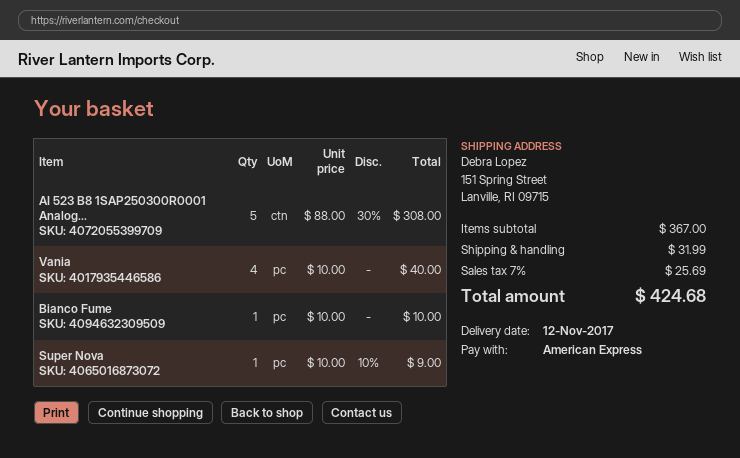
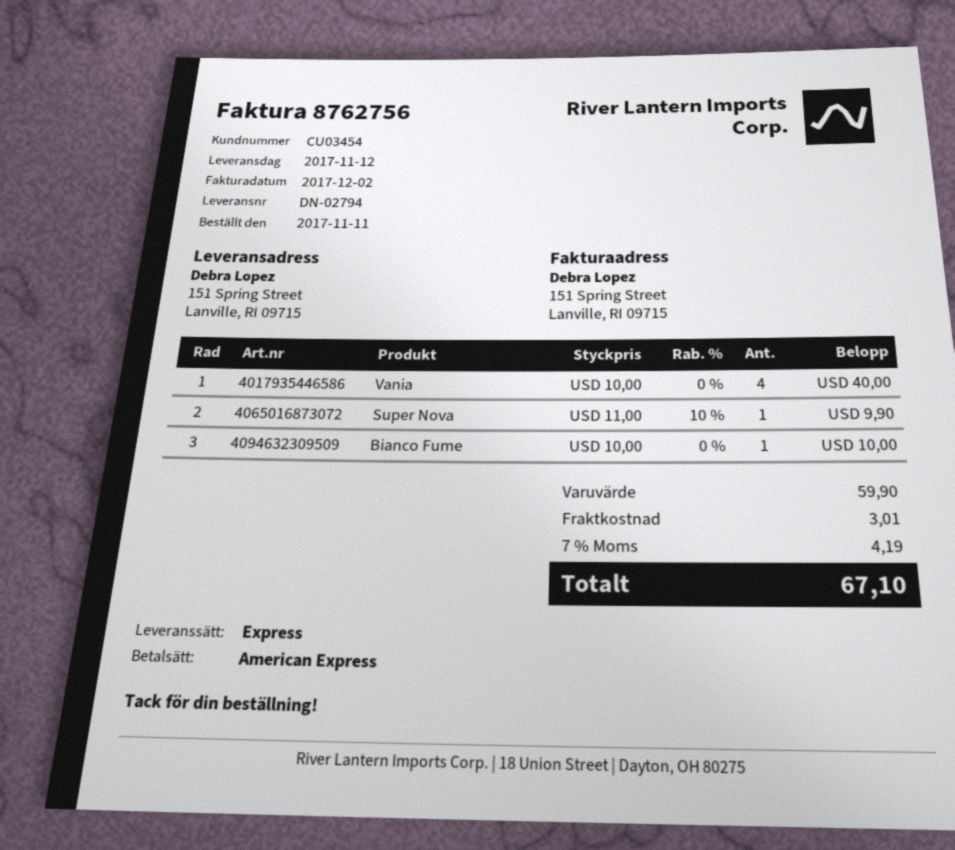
AI 523 B8 1SAP250300R0001 Analog...: 5 x 88.00 - 30% = 308.00 -> none
Super Nova: 1 x 10.00 - 10% = 9.00 -> 1 x 11.00 - 10% = 9.90
subtotal: 367.00 -> 59.90
shipping: 31.99 -> 3.01
tax: 7% = 25.69 -> 7% = 4.19
total: 424.68 -> 67.10

